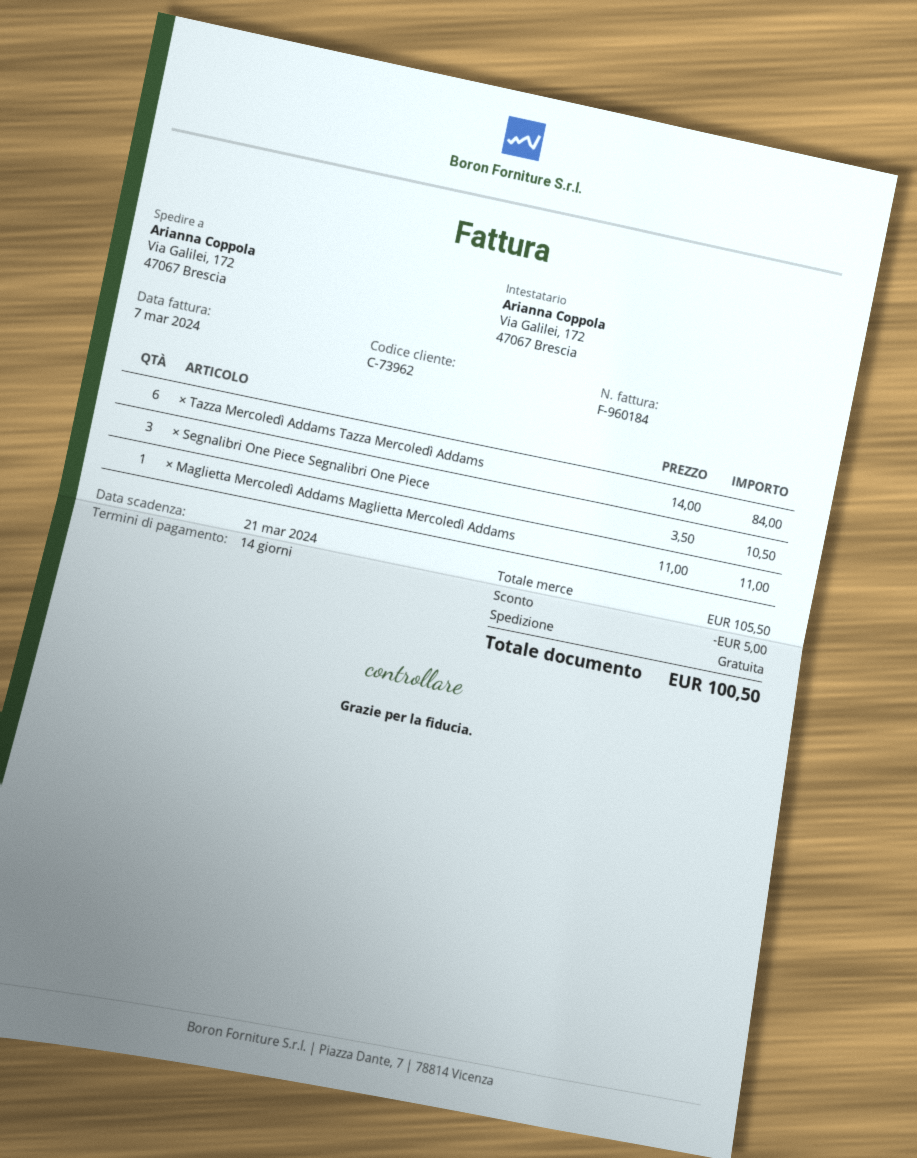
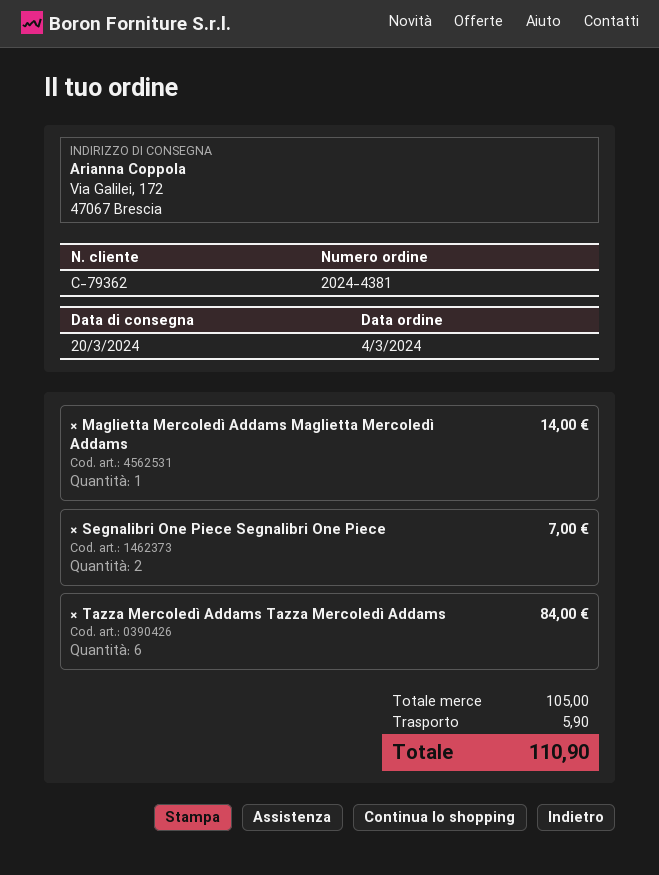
customer number: C-73962 -> C-79362
× Segnalibri One Piece Segnalibri One Piece: 3 for 10.50 -> 2 for 7.00
× Maglietta Mercoledì Addams Maglietta Mercoledì Addams: 1 for 11.00 -> 1 for 14.00
subtotal: 105.50 -> 105.00
discount: 5.00 -> none
shipping: 0.00 -> 5.90
total: 100.50 -> 110.90

